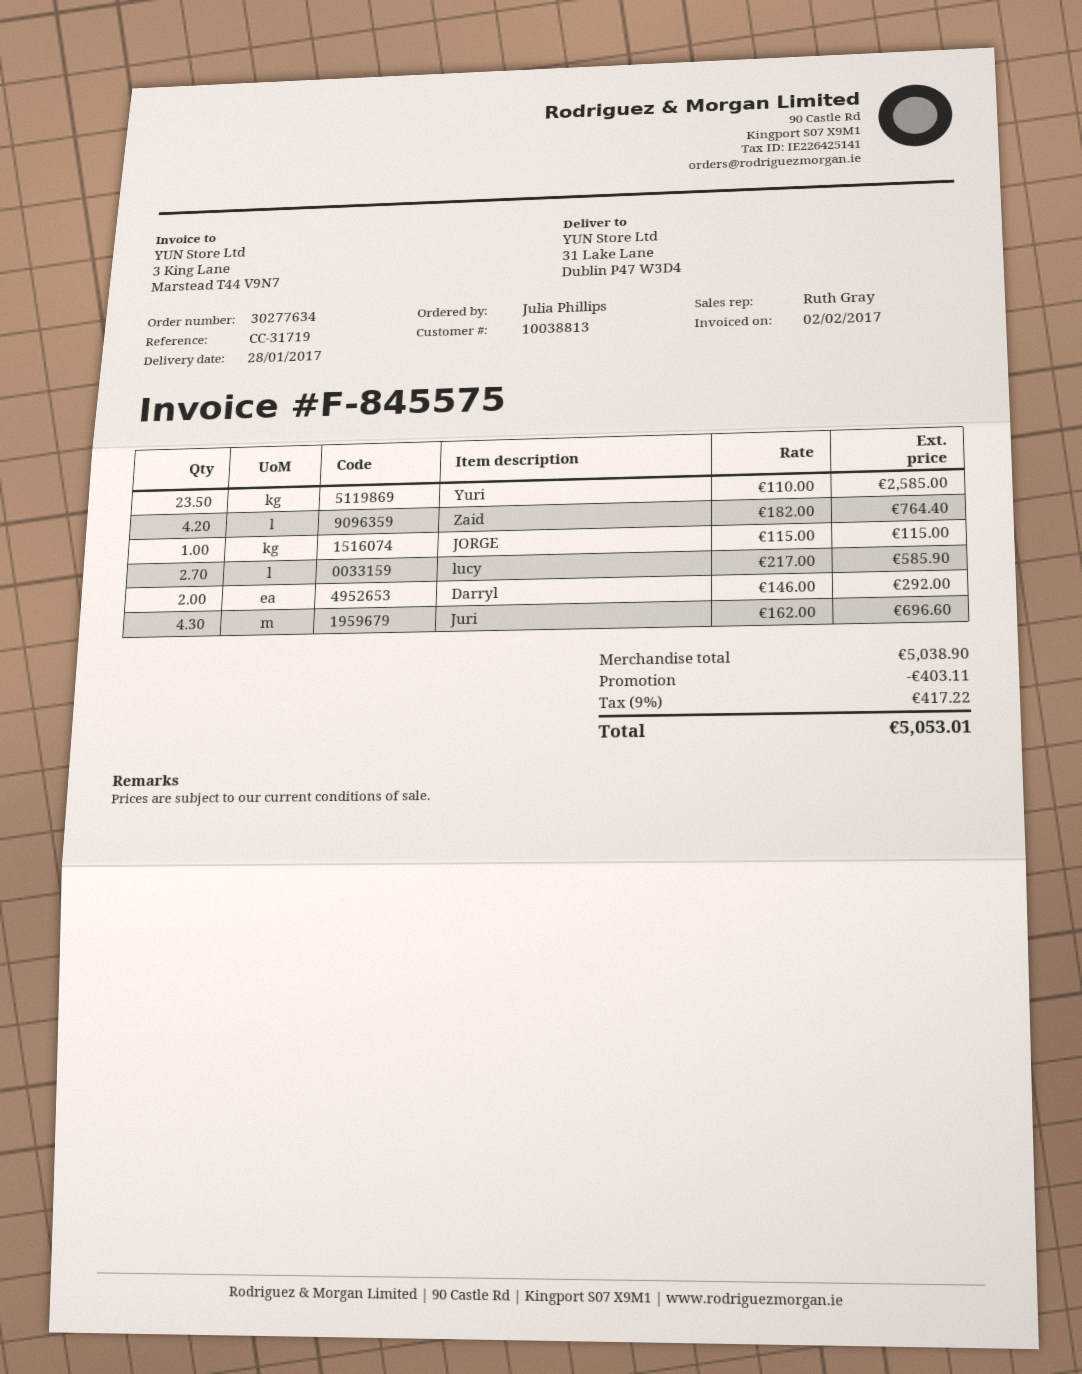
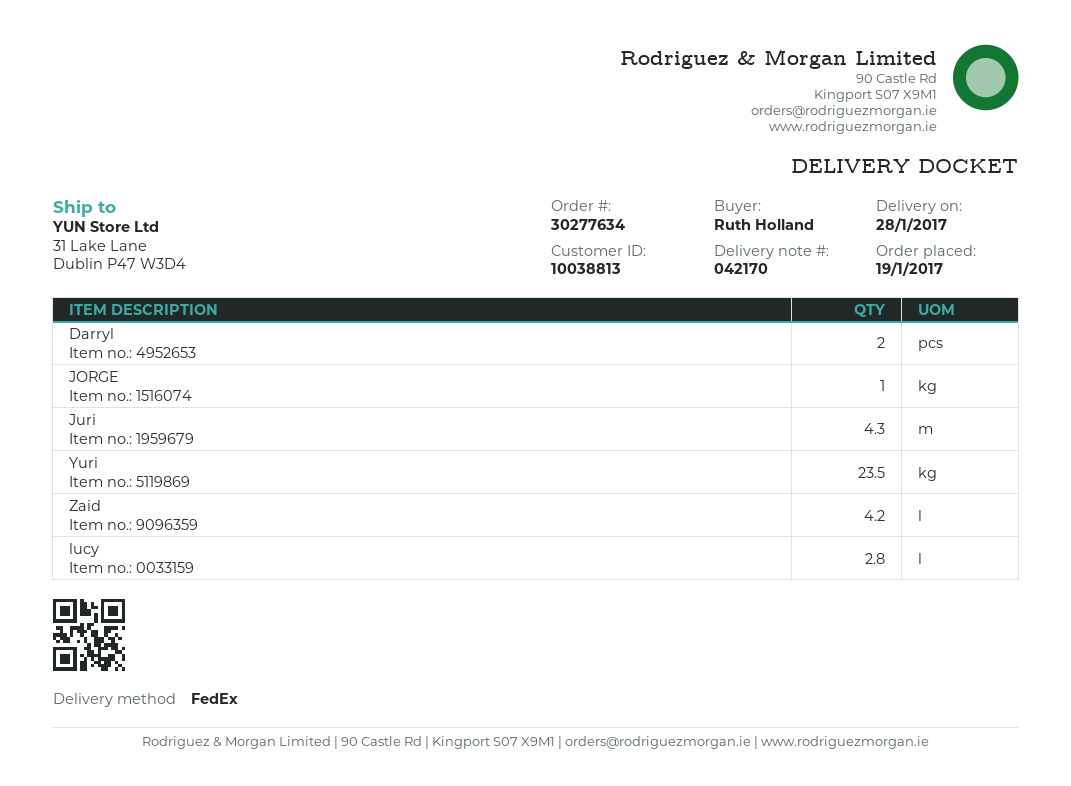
ordered by: Julia Phillips -> Ruth Holland
lucy: 2.7 -> 2.8

